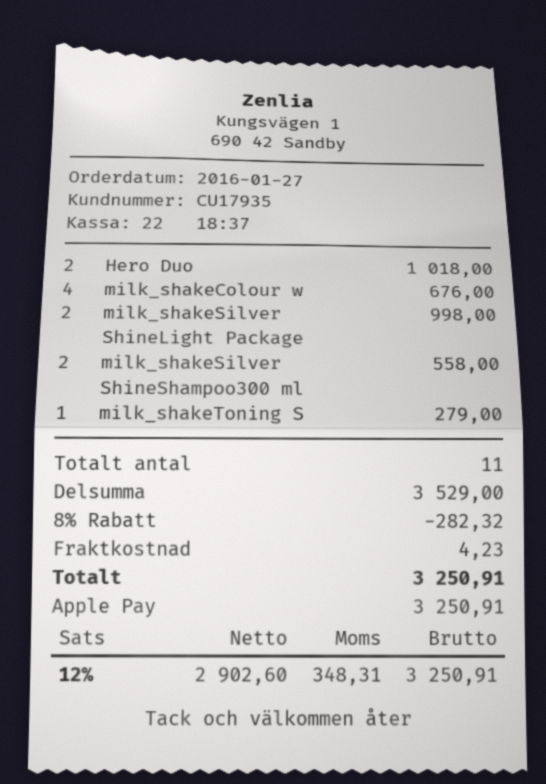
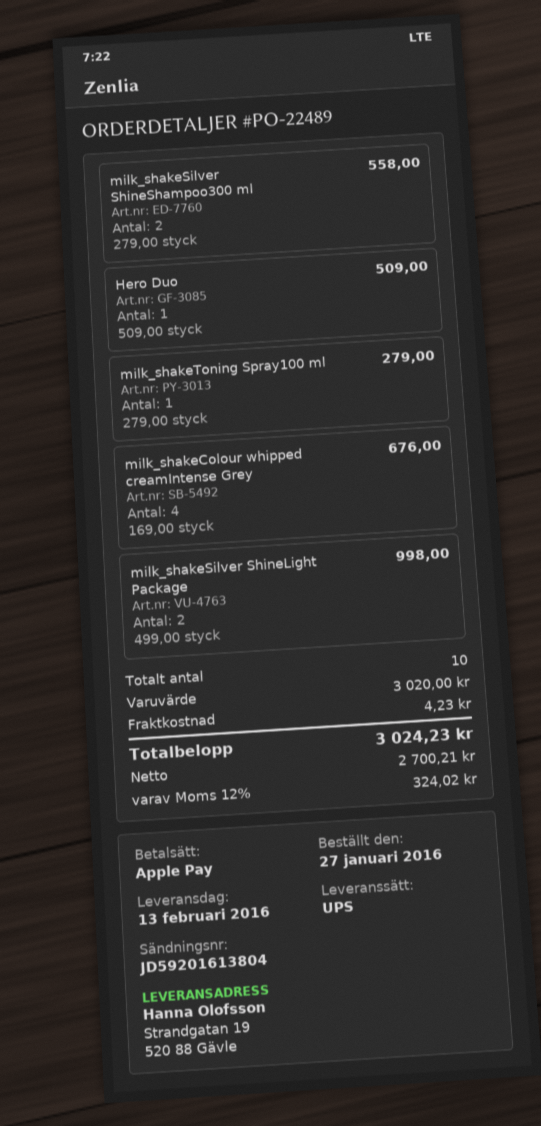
Hero Duo: 2 for 1018.00 -> 1 for 509.00
total quantity: 11 -> 10
subtotal: 3529.00 -> 3020.00
discount: 8% = 282.32 -> none
net: 2902.60 -> 2700.21
tax: 12% = 348.31 -> 12% = 324.02
total: 3250.91 -> 3024.23

